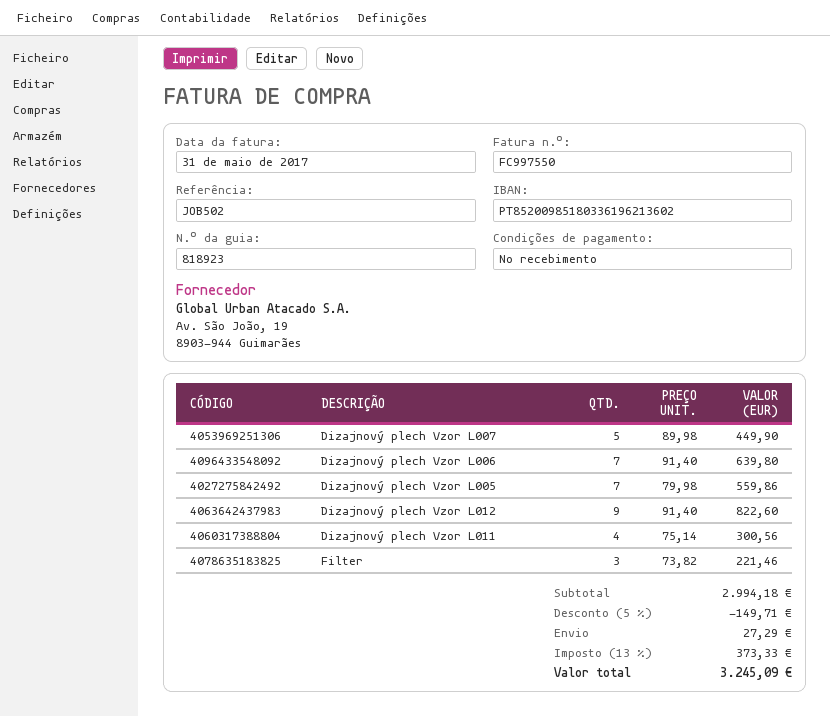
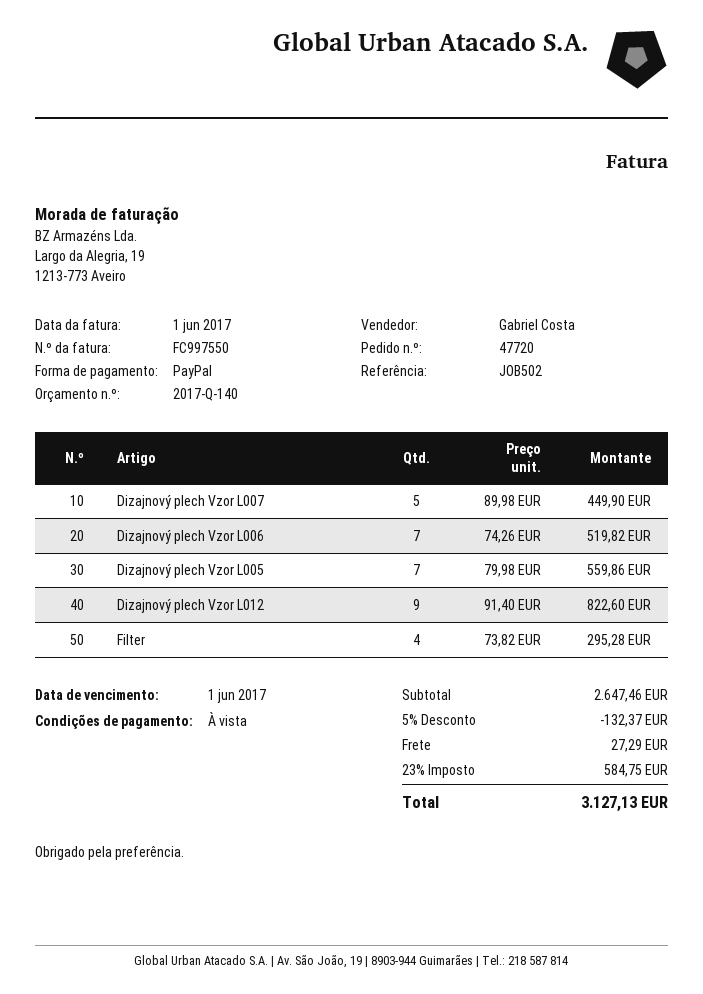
invoice date: 2017-05-31 -> 2017-06-01
Dizajnový plech Vzor L006: 7 x 91.40 = 639.80 -> 7 x 74.26 = 519.82
Dizajnový plech Vzor L011: 4 x 75.14 = 300.56 -> none
Filter: 3 x 73.82 = 221.46 -> 4 x 73.82 = 295.28
subtotal: 2994.18 -> 2647.46
discount: 5% = 149.71 -> 5% = 132.37
tax: 13% = 373.33 -> 23% = 584.75
total: 3245.09 -> 3127.13

